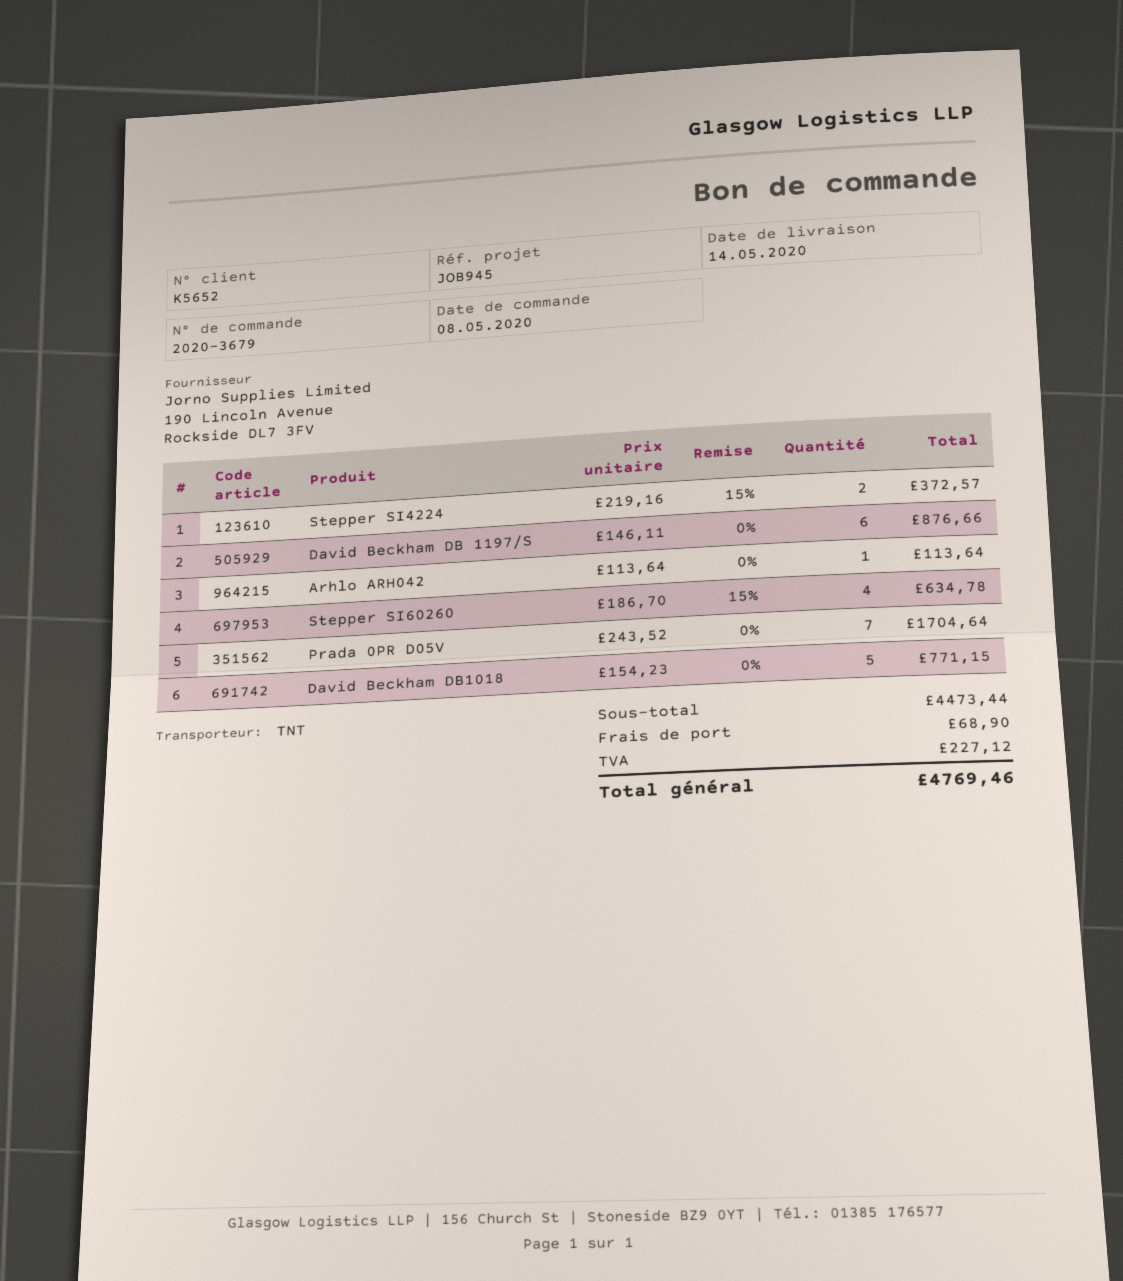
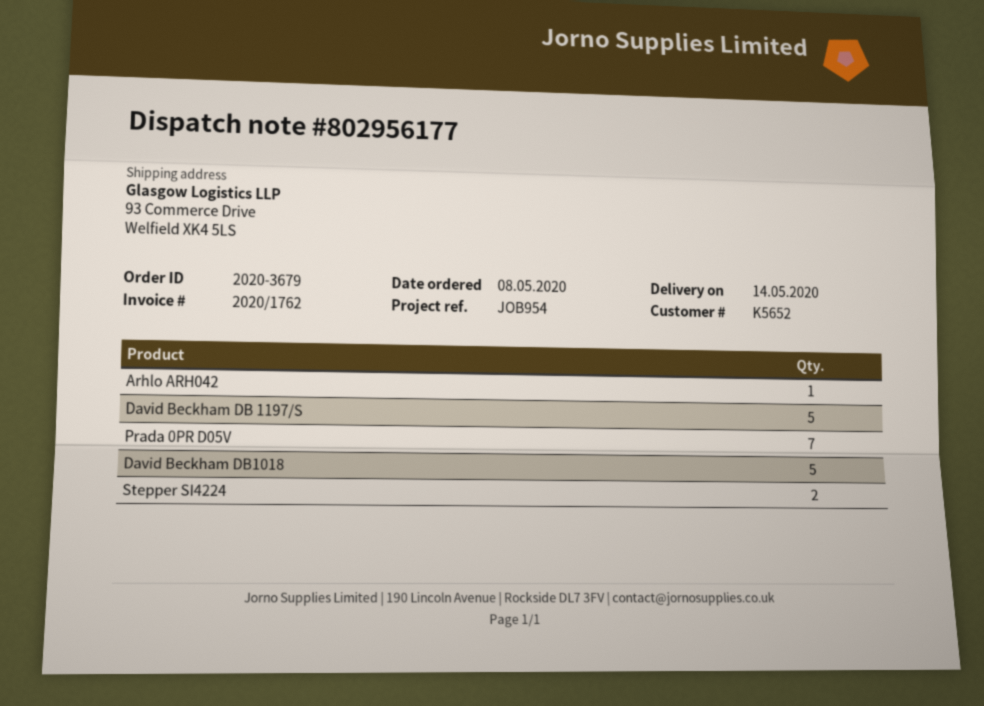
reference: JOB945 -> JOB954
David Beckham DB 1197/S: 6 -> 5
Stepper SI60260: 4 -> none

